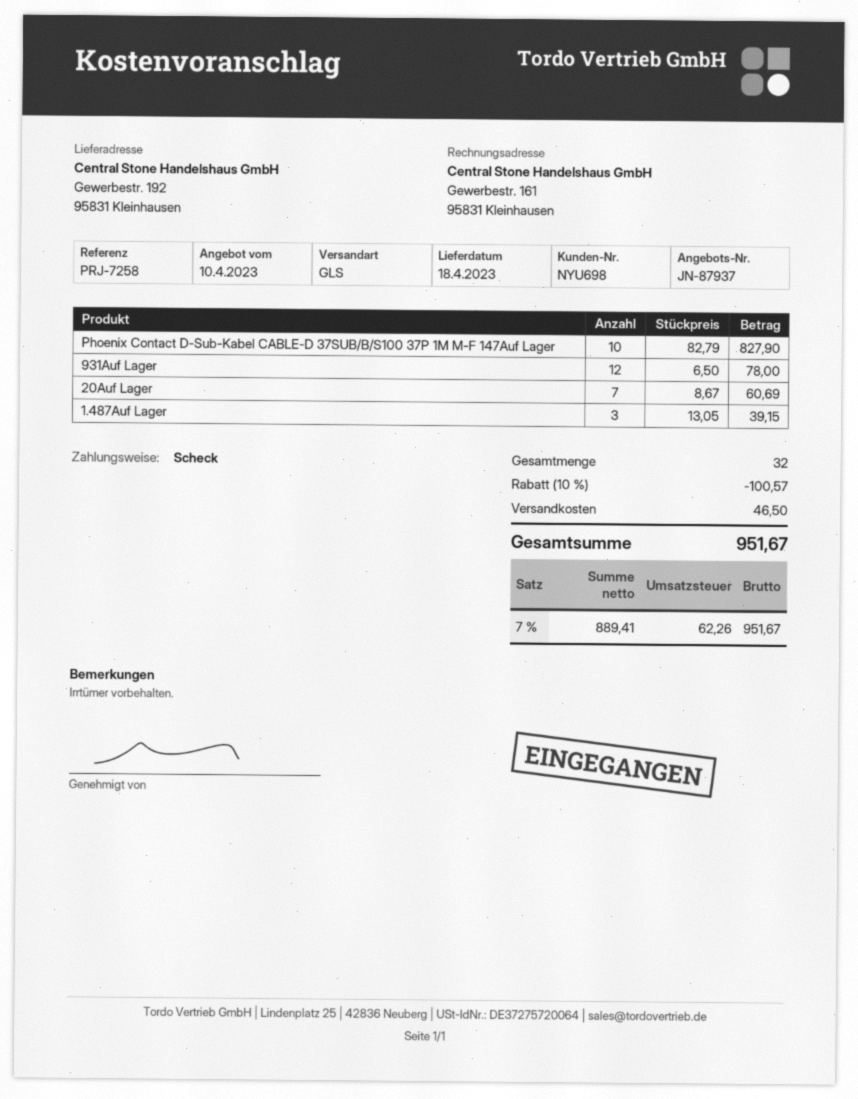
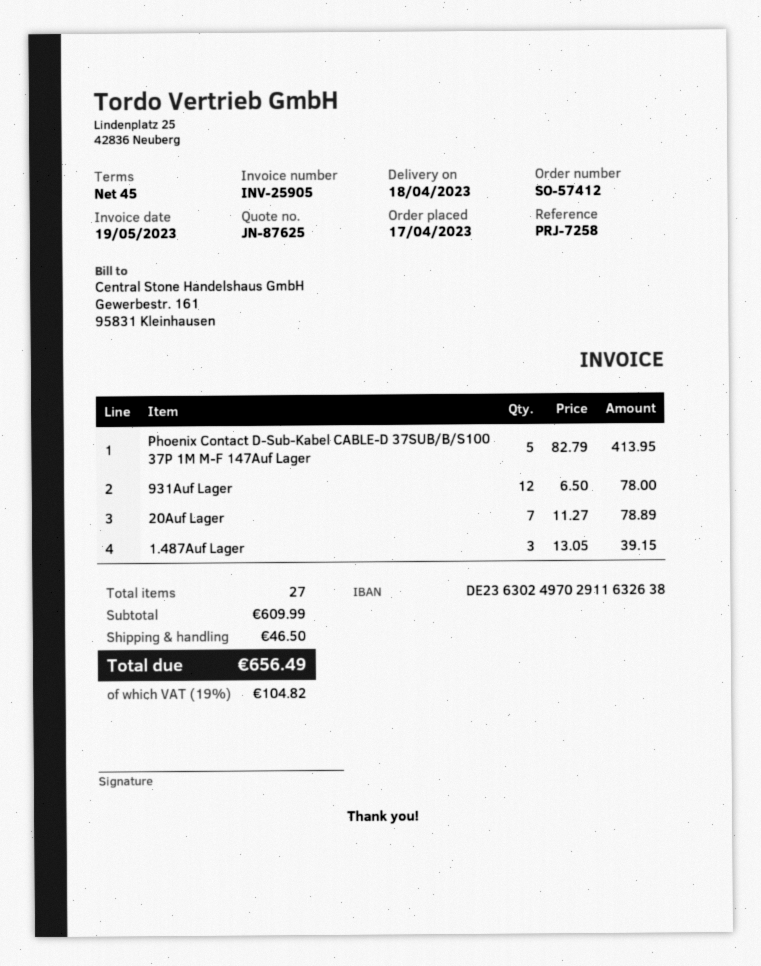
quote number: JN-87937 -> JN-87625
Phoenix Contact D-Sub-Kabel CABLE-D 37SUB/B/S100 37P 1M M-F 147Auf Lager: 10 x 82.79 = 827.90 -> 5 x 82.79 = 413.95
20Auf Lager: 7 x 8.67 = 60.69 -> 7 x 11.27 = 78.89
total quantity: 32 -> 27
discount: 10% = 100.57 -> none
tax: 7% = 62.26 -> 19% = 104.82
total: 951.67 -> 656.49

